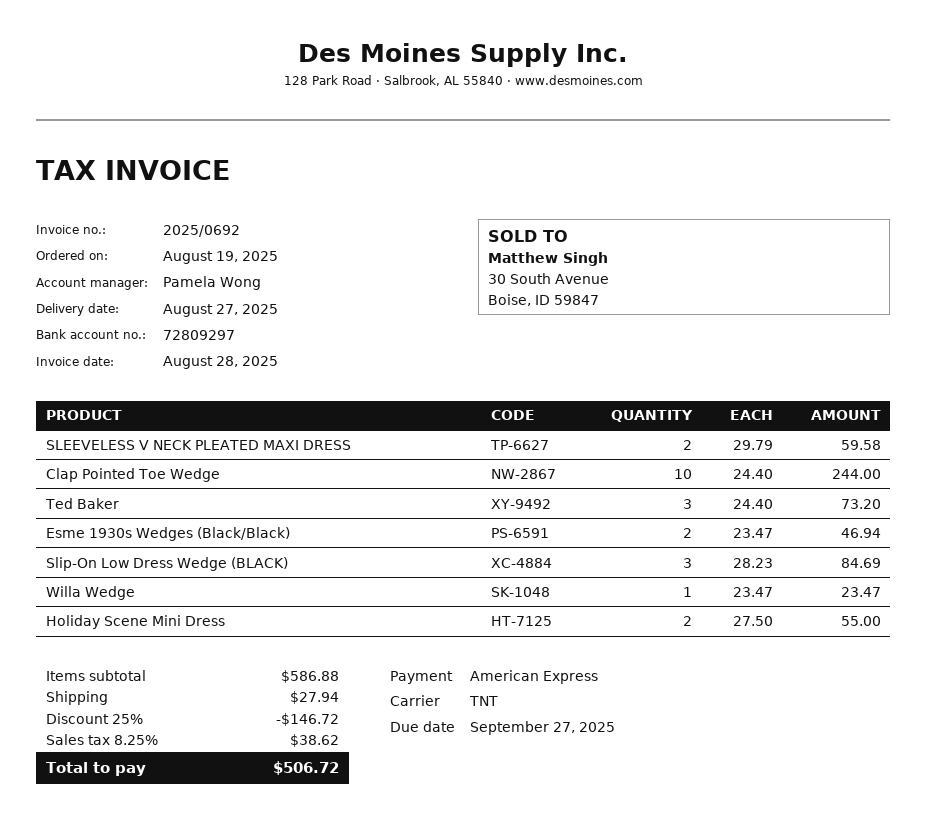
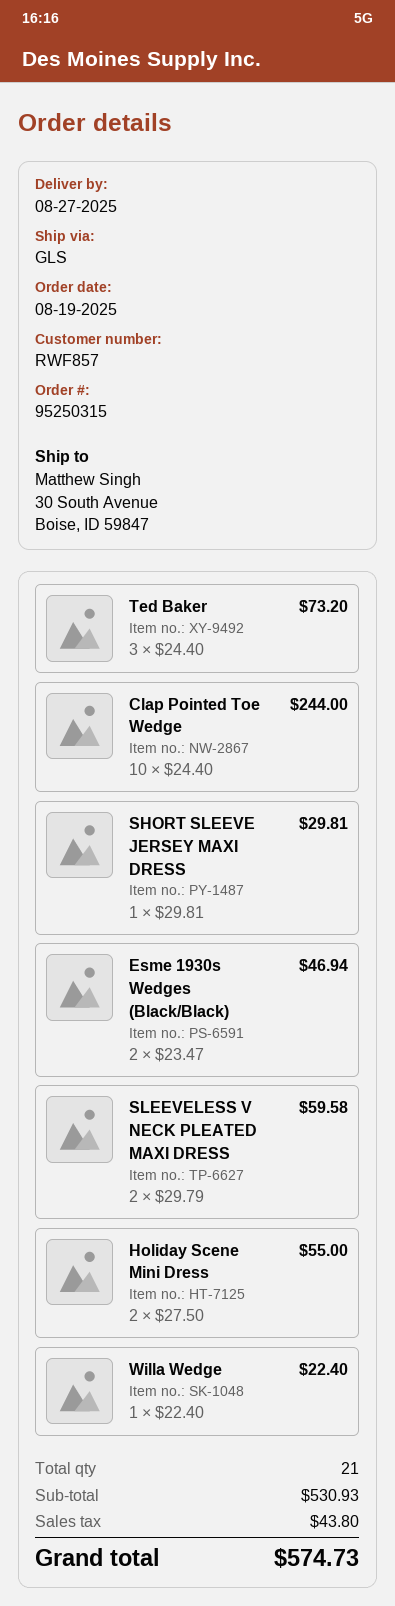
shipping method: TNT -> GLS
Slip-On Low Dress Wedge (BLACK): 3 x 28.23 = 84.69 -> none
Willa Wedge: 1 x 23.47 = 23.47 -> 1 x 22.40 = 22.40
SHORT SLEEVE JERSEY MAXI DRESS: none -> 1 x 29.81 = 29.81
subtotal: 586.88 -> 530.93
discount: 25% = 146.72 -> none
shipping: 27.94 -> none
tax: 38.62 -> 43.80
total: 506.72 -> 574.73

